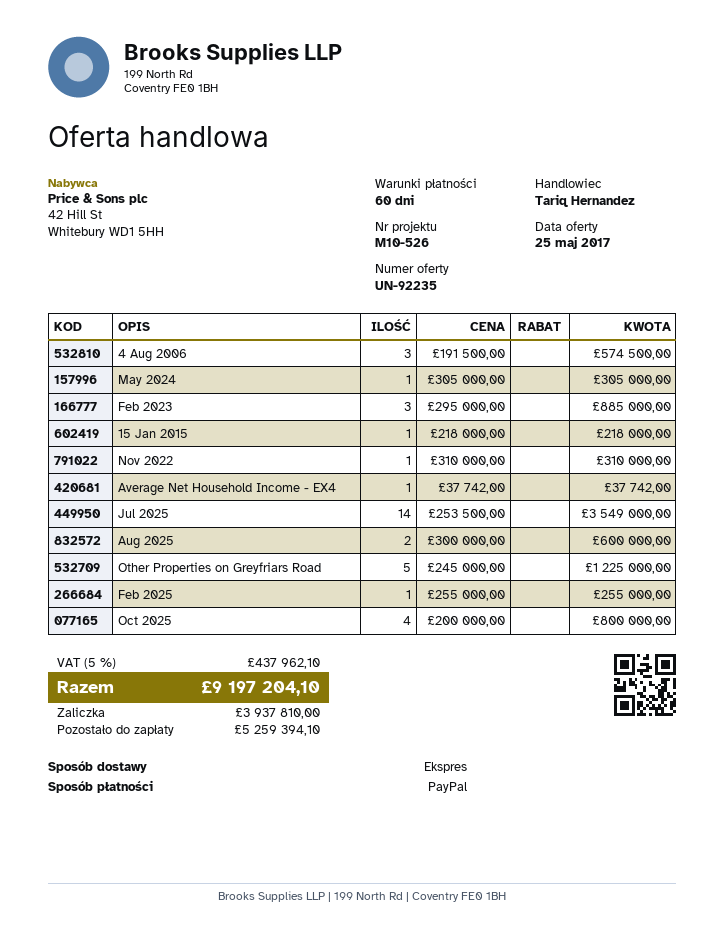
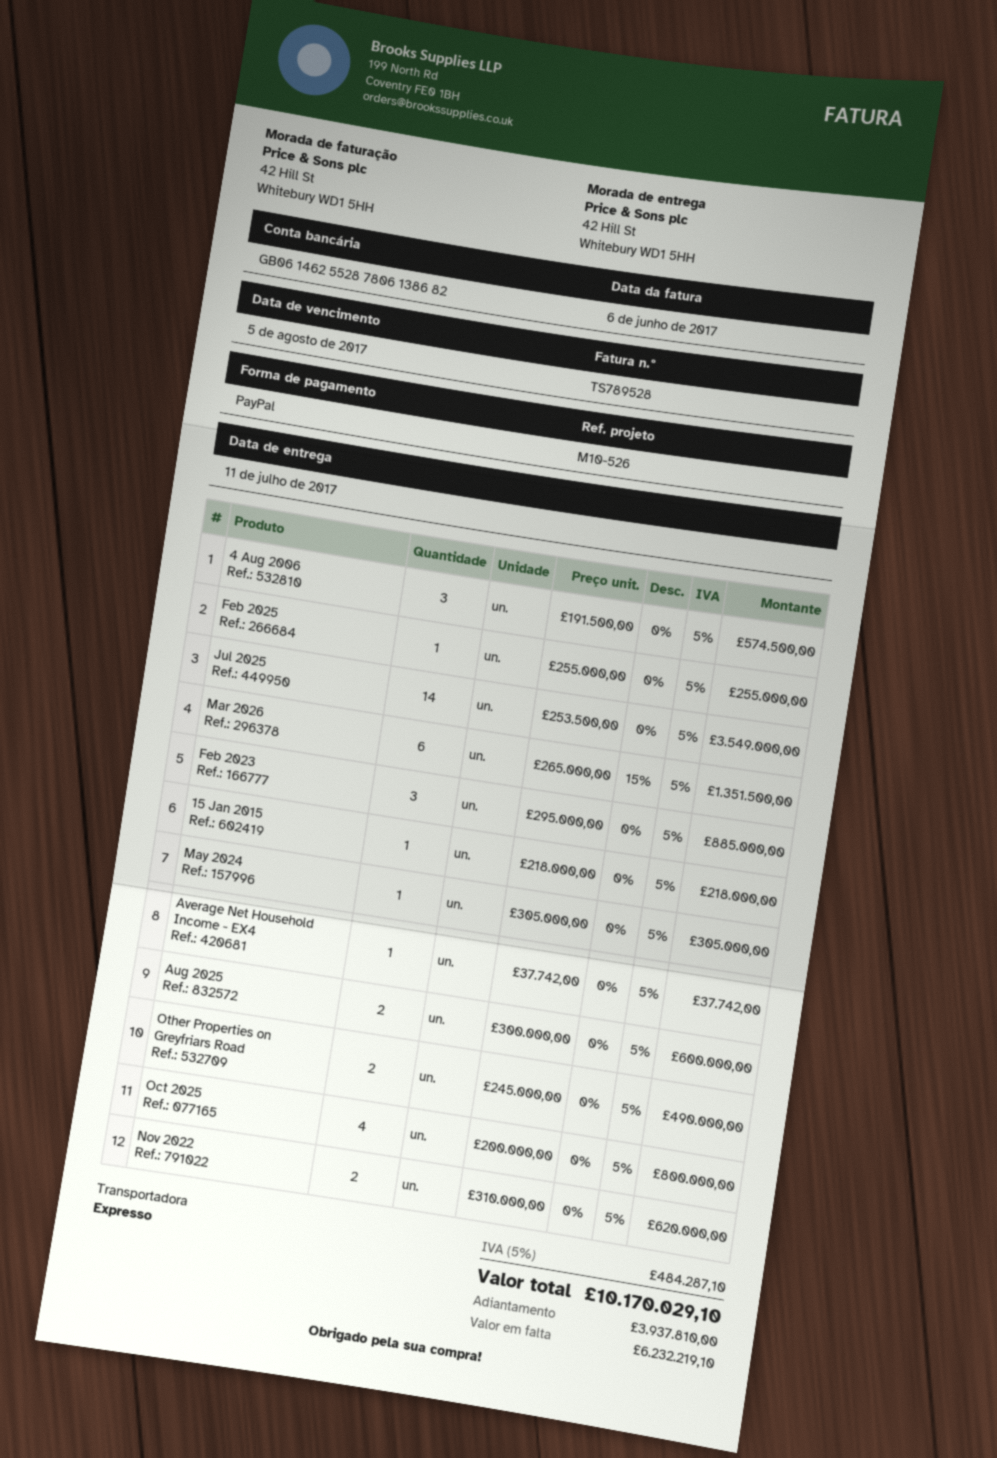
Nov 2022: 1 x 310000.00 = 310000.00 -> 2 x 310000.00 = 620000.00
Other Properties on Greyfriars Road: 5 x 245000.00 = 1225000.00 -> 2 x 245000.00 = 490000.00
Mar 2026: none -> 6 x 265000.00 - 15% = 1351500.00
tax: 5% = 437962.10 -> 5% = 484287.10
total: 9197204.10 -> 10170029.10
balance: 5259394.10 -> 6232219.10

